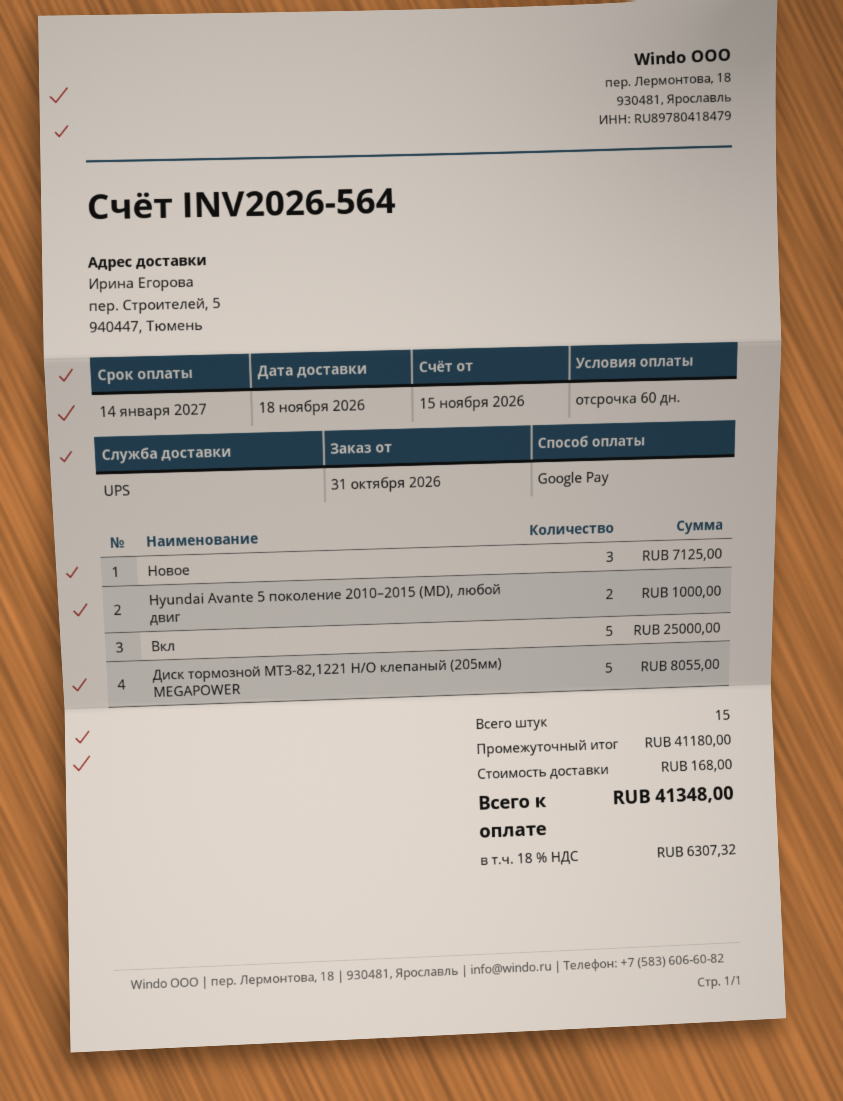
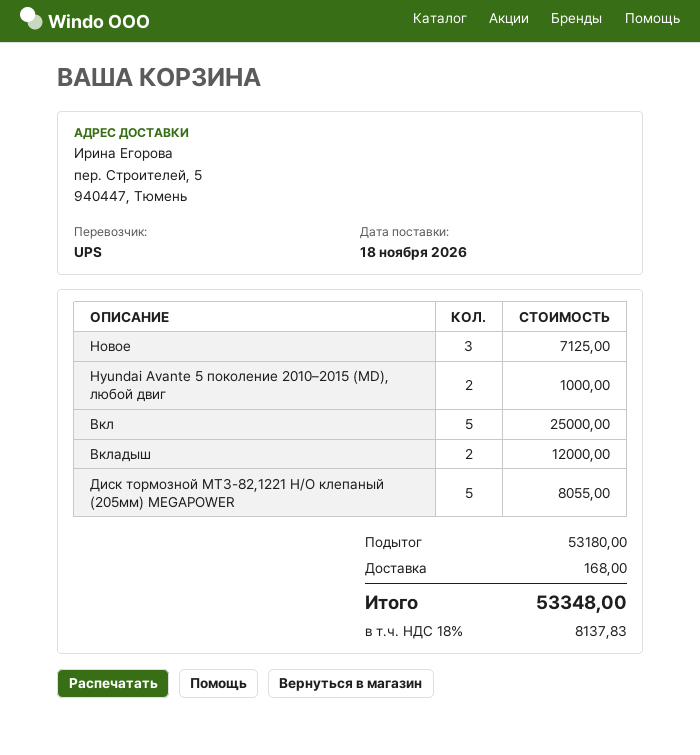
Вкладыш: none -> 2 for 12000.00
subtotal: 41180.00 -> 53180.00
tax: 18% = 6307.32 -> 18% = 8137.83
total: 41348.00 -> 53348.00

